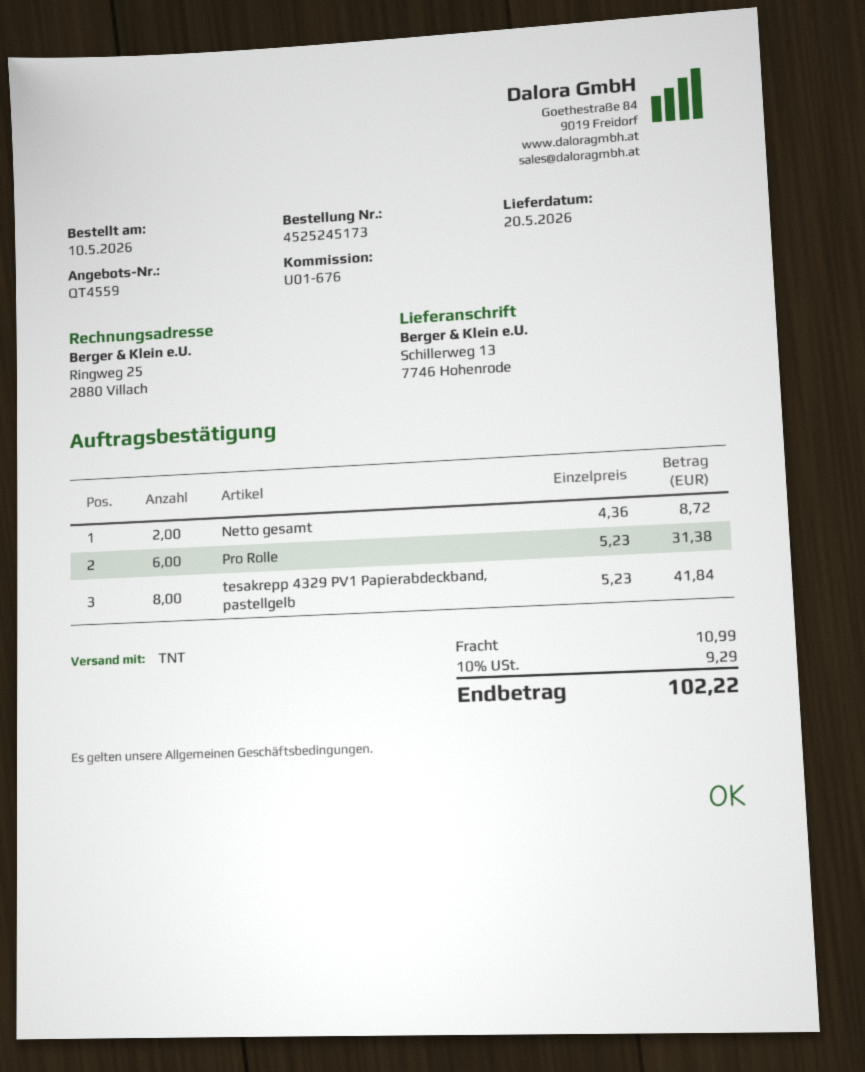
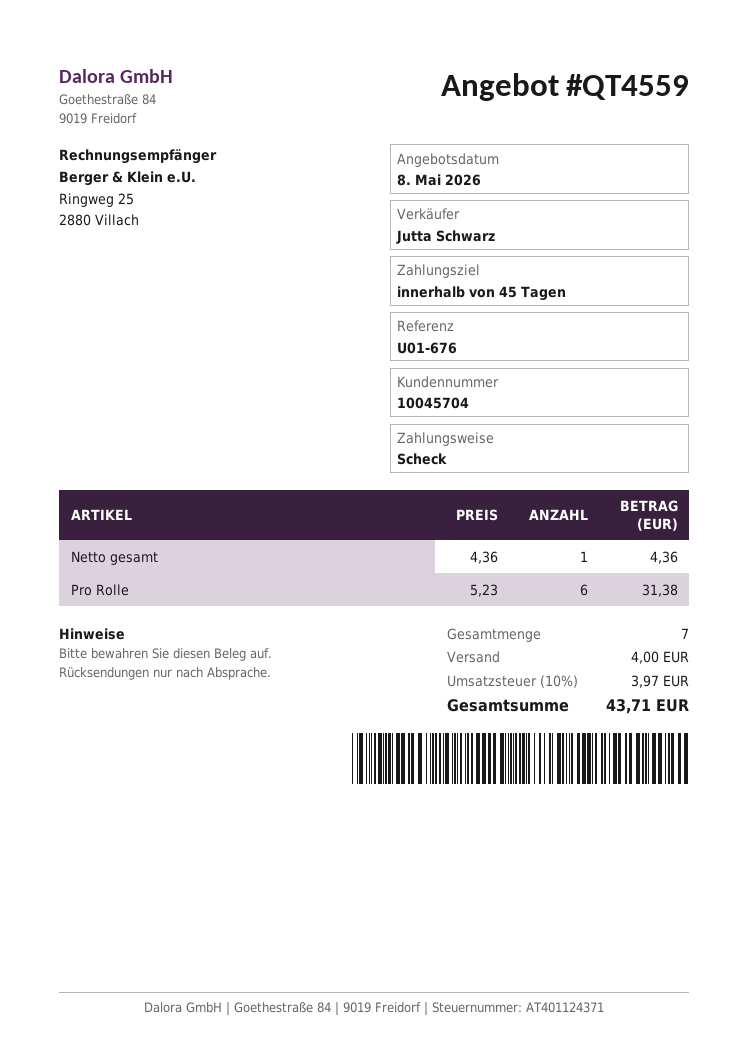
Netto gesamt: 2 x 4.36 = 8.72 -> 1 x 4.36 = 4.36
tesakrepp 4329 PV1 Papierabdeckband, pastellgelb: 8 x 5.23 = 41.84 -> none
shipping: 10.99 -> 4.00
tax: 10% = 9.29 -> 10% = 3.97
total: 102.22 -> 43.71

